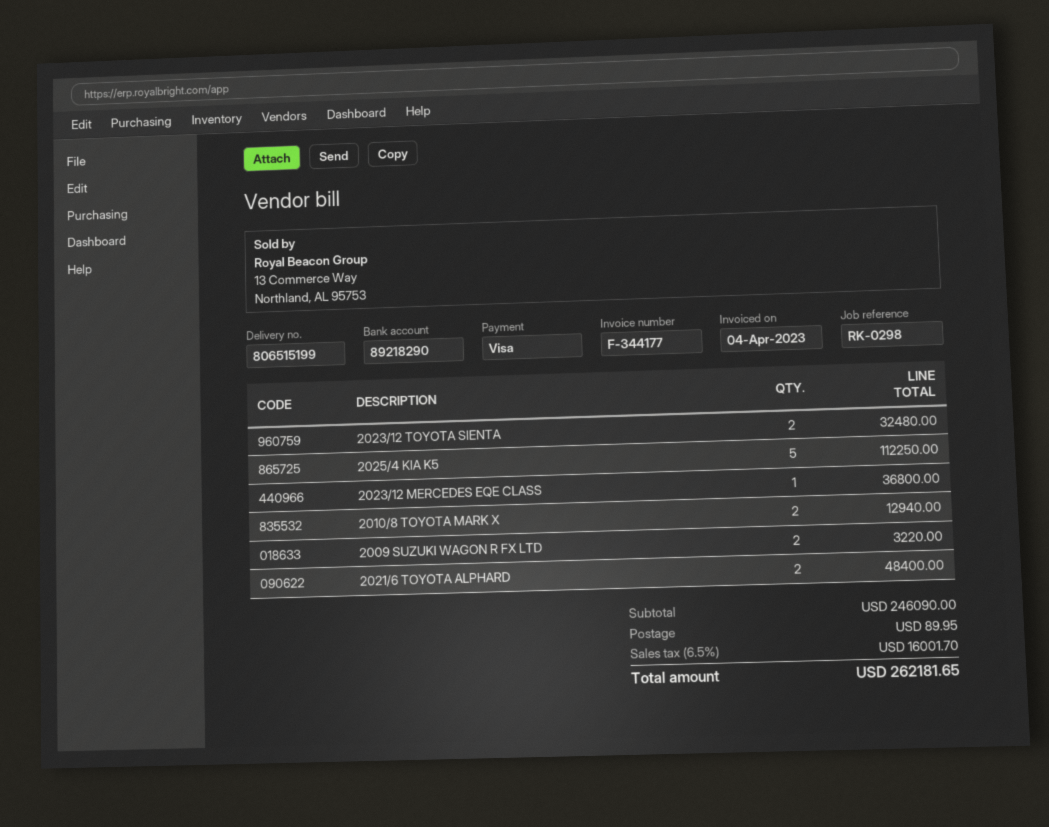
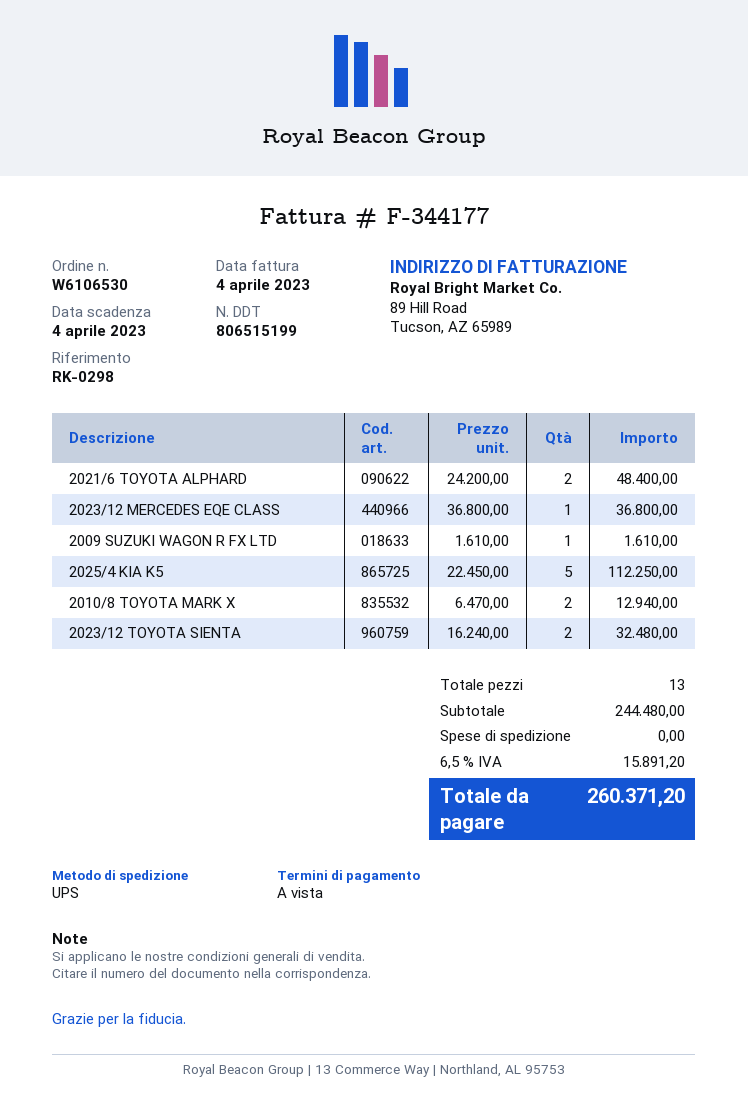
2009 SUZUKI WAGON R FX LTD: 2 for 3220.00 -> 1 for 1610.00
subtotal: 246090.00 -> 244480.00
shipping: 89.95 -> 0.00
tax: 6.5% = 16001.70 -> 6.5% = 15891.20
total: 262181.65 -> 260371.20

